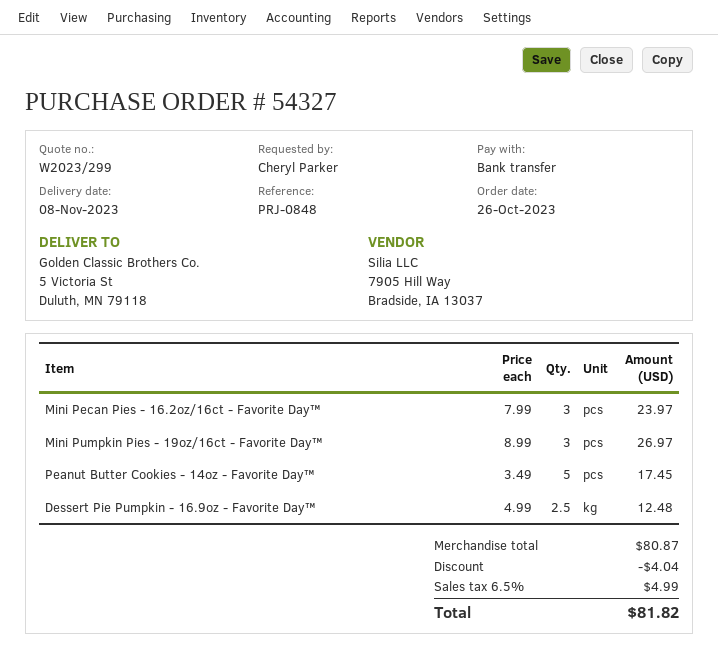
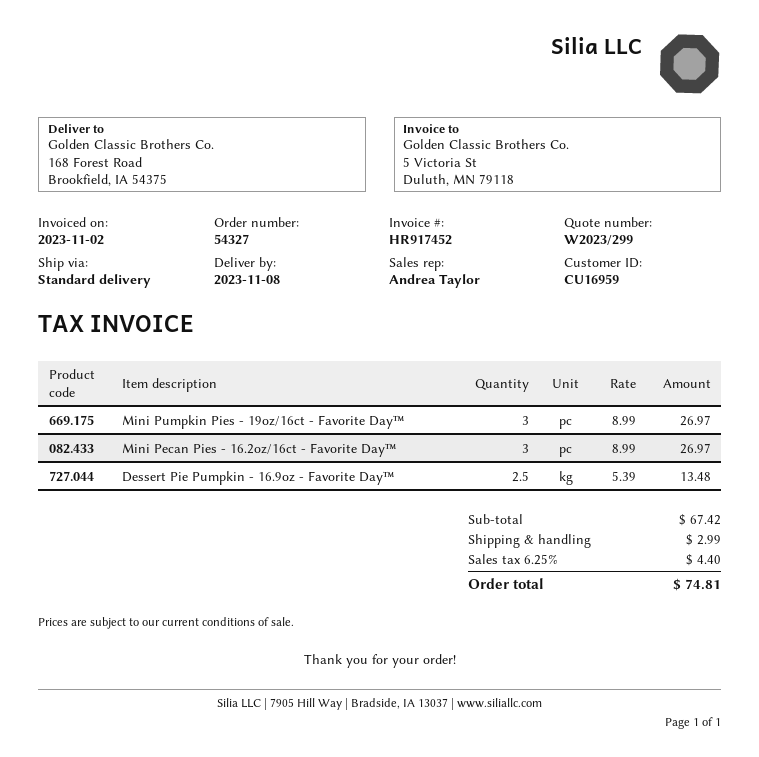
ship to: 5 Victoria St, Duluth, MN 79118 -> 168 Forest Road, Brookfield, IA 54375
Mini Pecan Pies - 16.2oz/16ct - Favorite Day™: 3 x 7.99 = 23.97 -> 3 x 8.99 = 26.97
Peanut Butter Cookies - 14oz - Favorite Day™: 5 x 3.49 = 17.45 -> none
Dessert Pie Pumpkin - 16.9oz - Favorite Day™: 2.5 x 4.99 = 12.48 -> 2.5 x 5.39 = 13.48
subtotal: 80.87 -> 67.42
discount: 4.04 -> none
shipping: none -> 2.99
tax: 6.5% = 4.99 -> 6.25% = 4.40
total: 81.82 -> 74.81

